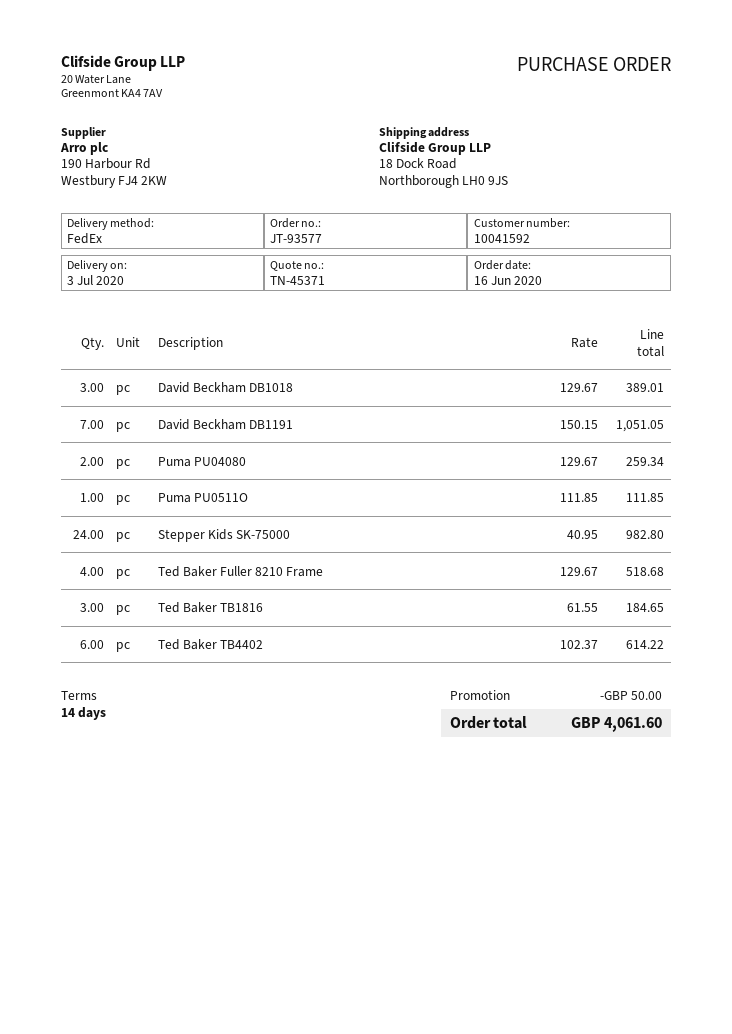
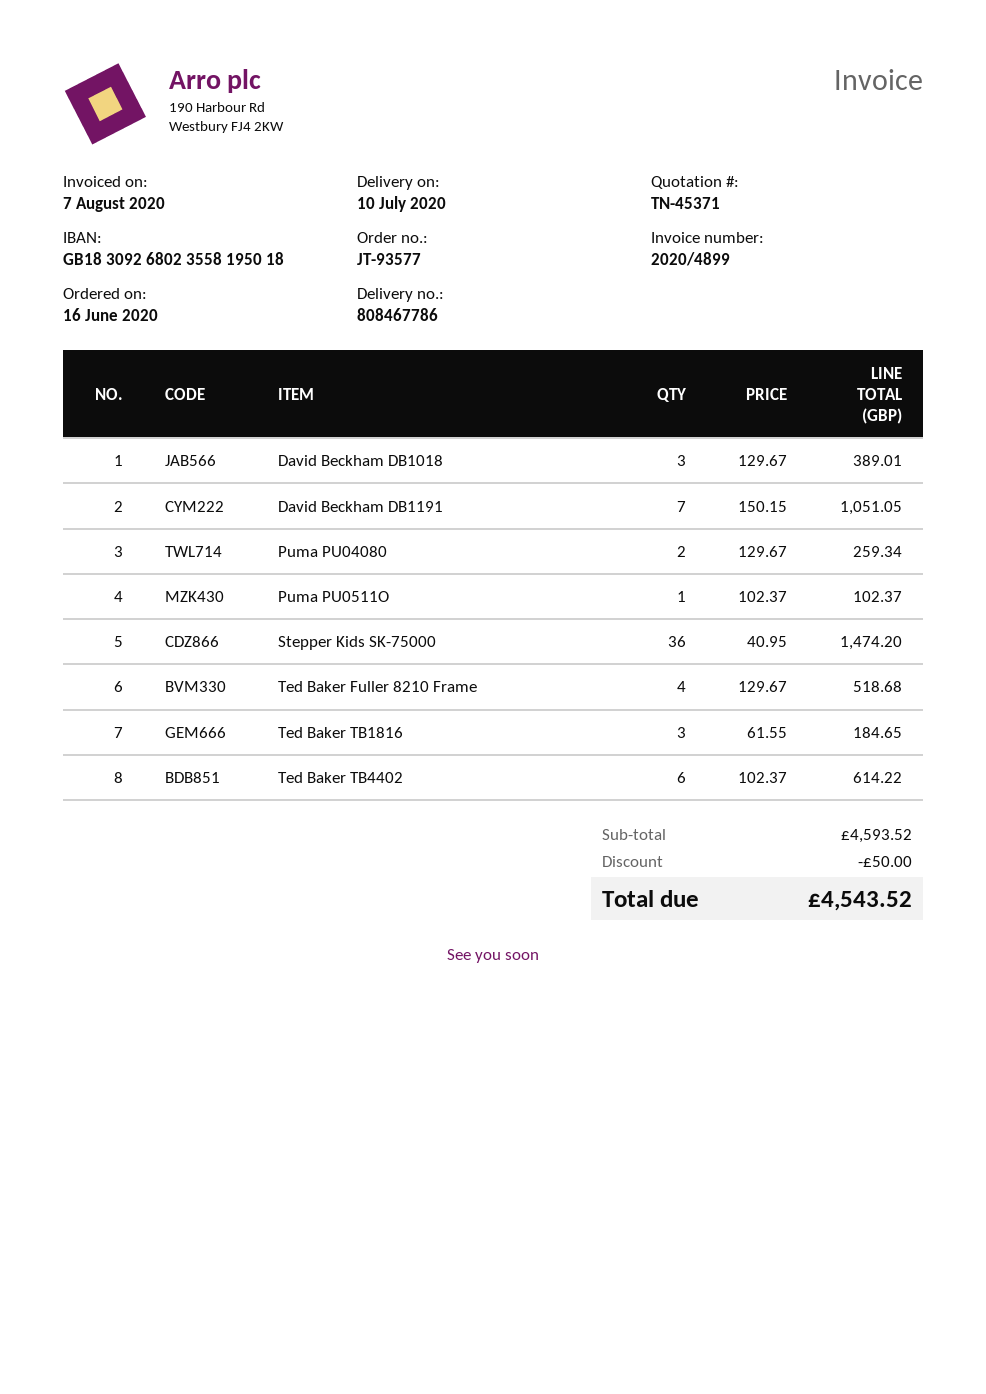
delivery date: 2020-07-03 -> 2020-07-10
Puma PU0511O: 1 x 111.85 = 111.85 -> 1 x 102.37 = 102.37
Stepper Kids SK-75000: 24 x 40.95 = 982.80 -> 36 x 40.95 = 1474.20
total: 4061.60 -> 4543.52

